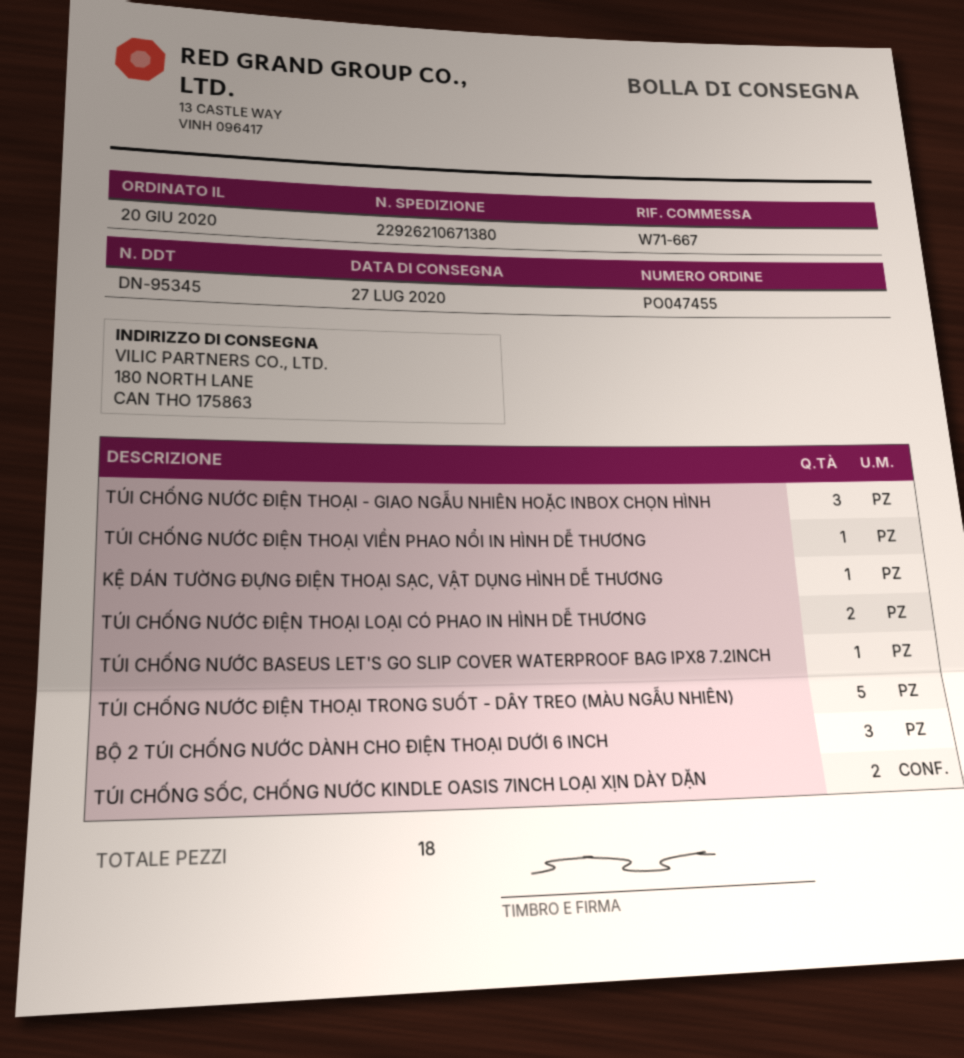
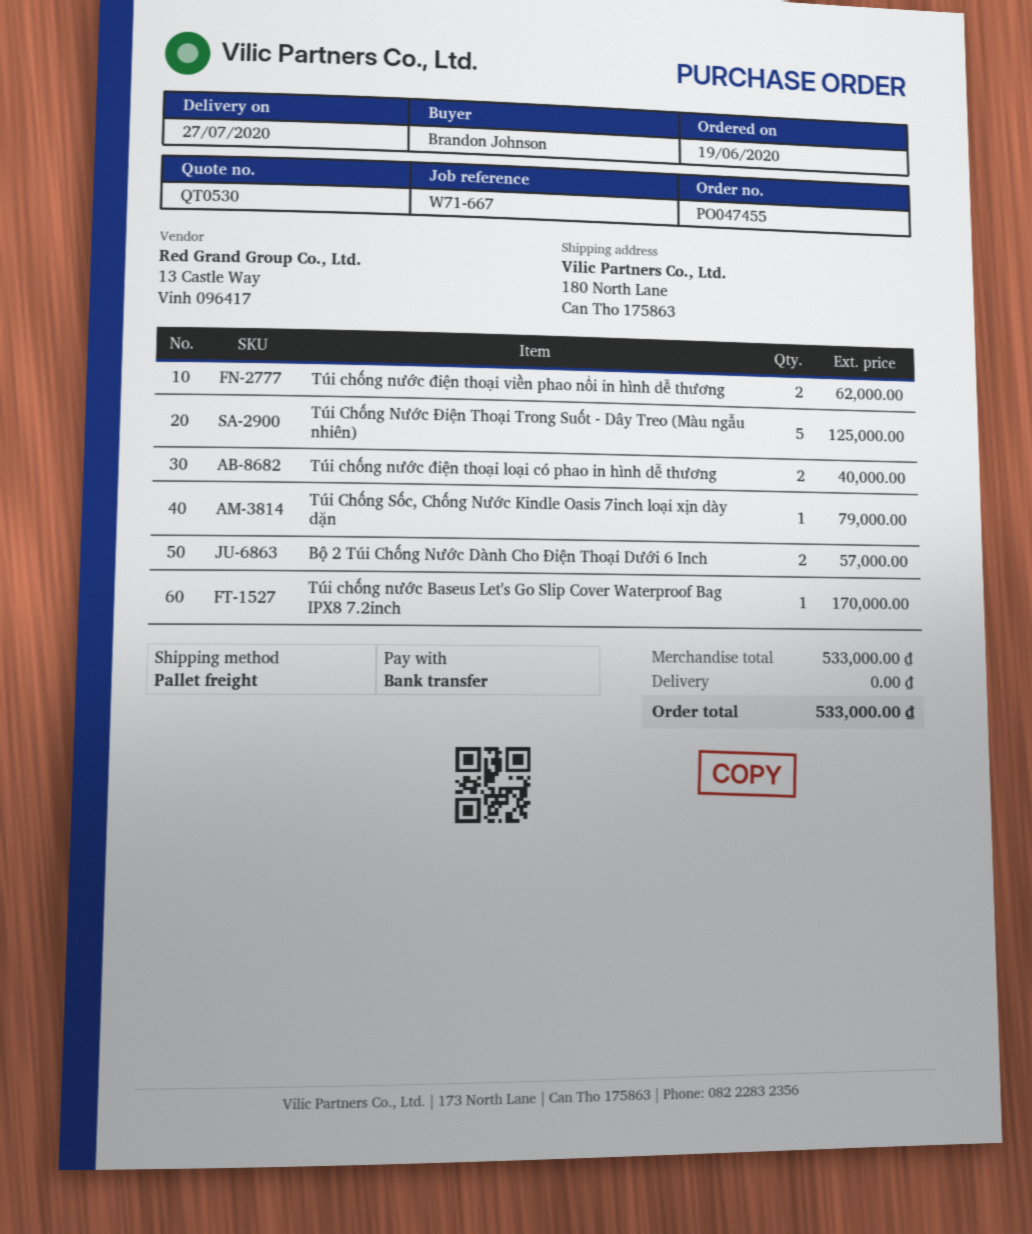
order date: 2020-06-20 -> 2020-06-19
TÚI CHỐNG NƯỚC ĐIỆN THOẠI - GIAO NGẪU NHIÊN HOẶC INBOX CHỌN HÌNH: 3 -> none
TÚI CHỐNG NƯỚC ĐIỆN THOẠI VIỀN PHAO NỔI IN HÌNH DỄ THƯƠNG: 1 -> 2
KỆ DÁN TƯỜNG ĐỰNG ĐIỆN THOẠI SẠC, VẬT DỤNG HÌNH DỄ THƯƠNG: 1 -> none
BỘ 2 TÚI CHỐNG NƯỚC DÀNH CHO ĐIỆN THOẠI DƯỚI 6 INCH: 3 -> 2
TÚI CHỐNG SỐC, CHỐNG NƯỚC KINDLE OASIS 7INCH LOẠI XỊN DÀY DẶN: 2 -> 1

